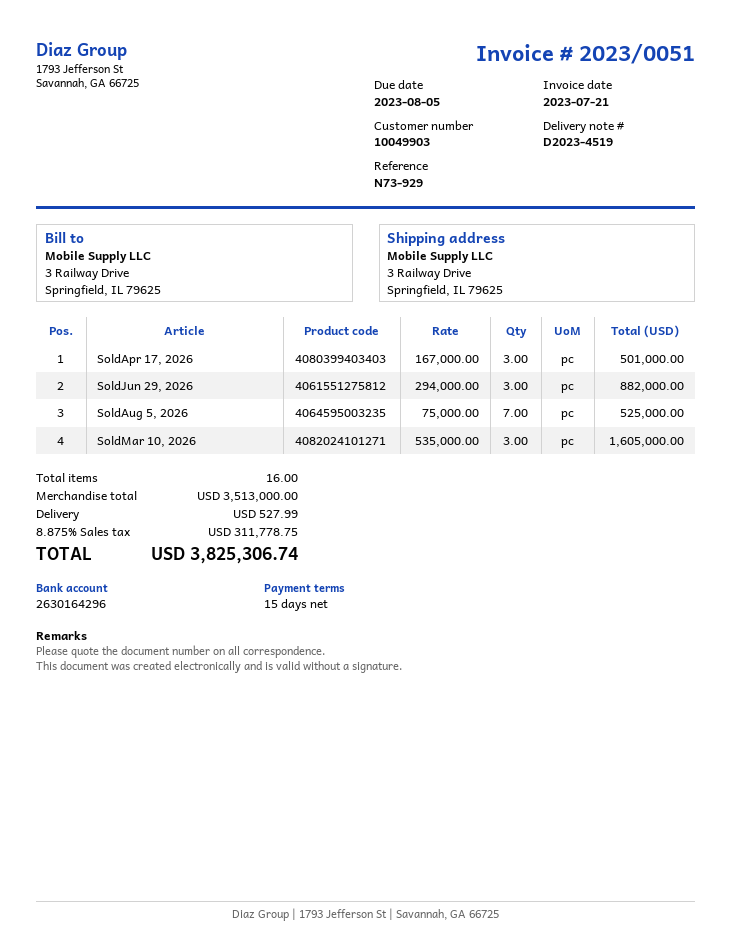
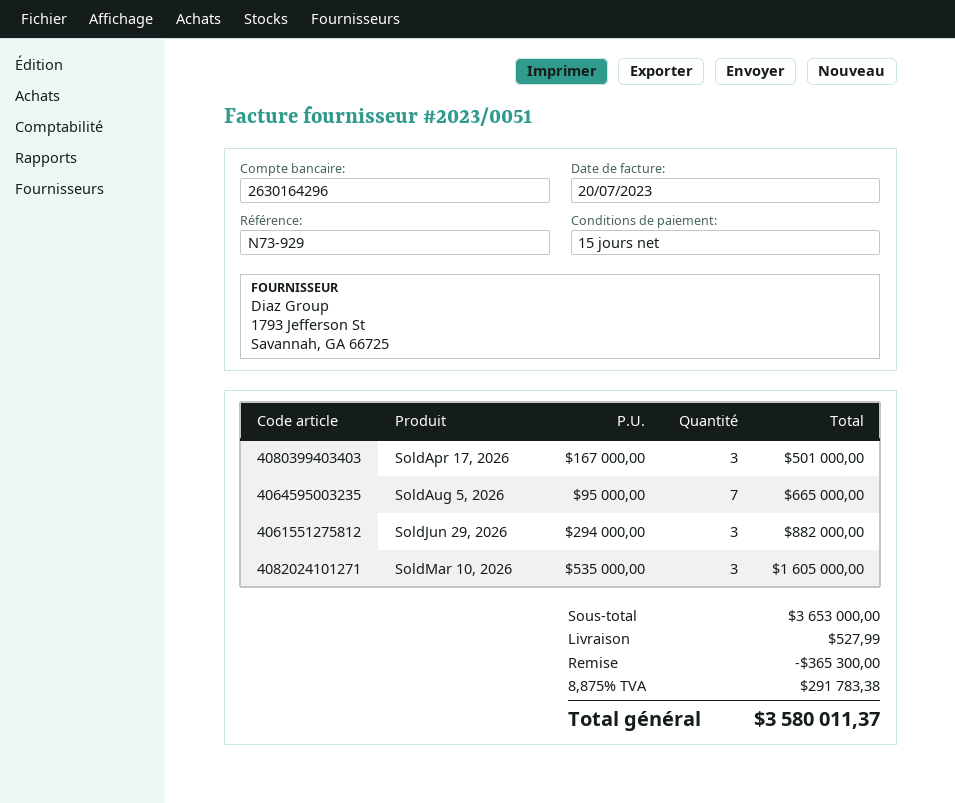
invoice date: 2023-07-21 -> 2023-07-20
SoldAug 5, 2026: 7 x 75000.00 = 525000.00 -> 7 x 95000.00 = 665000.00
subtotal: 3513000.00 -> 3653000.00
discount: none -> 365300.00
tax: 8.875% = 311778.75 -> 8.875% = 291783.38
total: 3825306.74 -> 3580011.37

